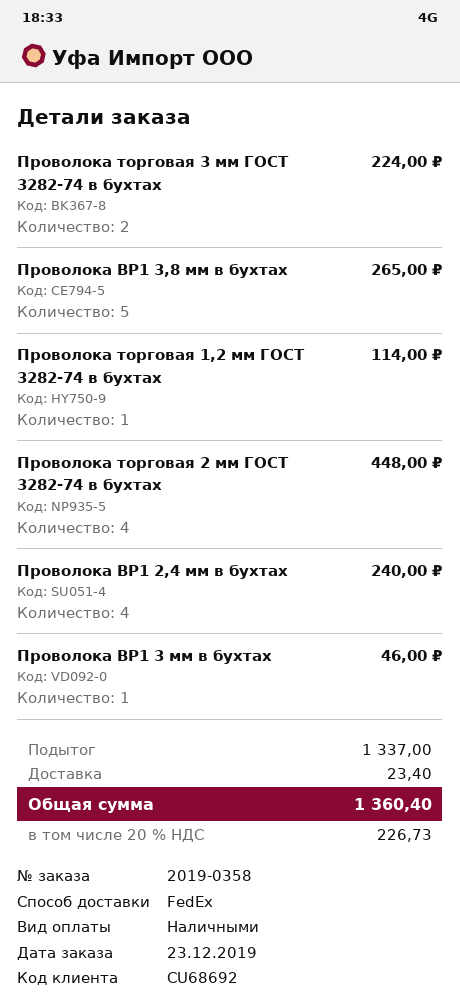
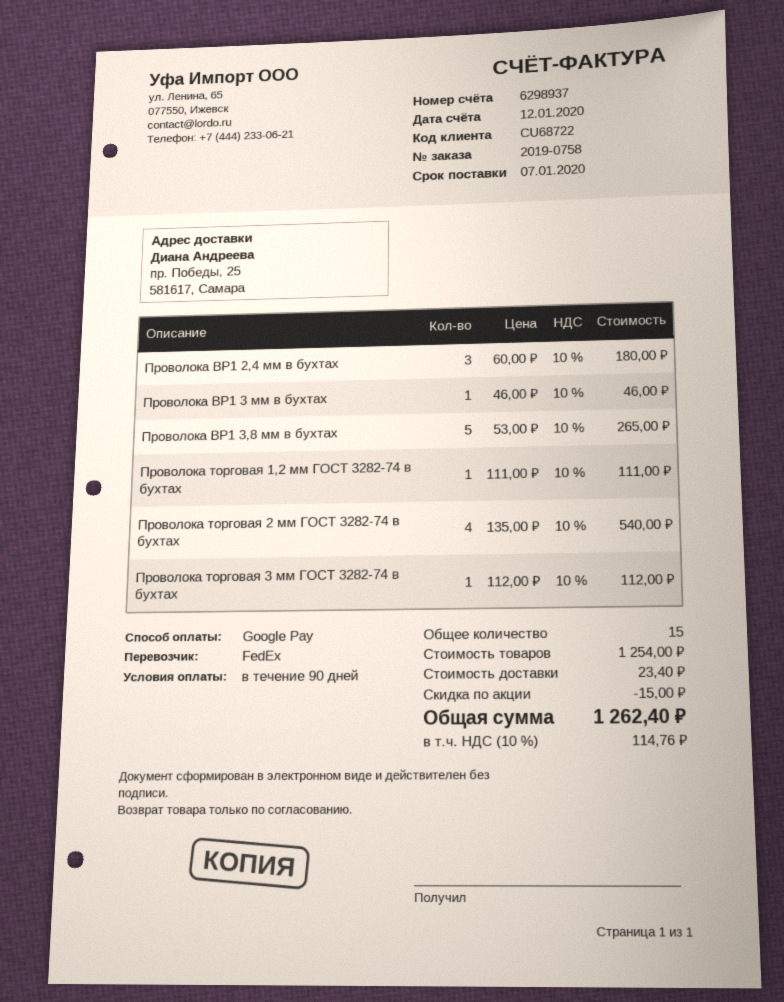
order number: 2019-0358 -> 2019-0758
customer number: CU68692 -> CU68722
payment method: cash -> Google Pay
Проволока торговая 3 мм ГОСТ 3282-74 в бухтах: 2 for 224.00 -> 1 for 112.00
Проволока торговая 1,2 мм ГОСТ 3282-74 в бухтах: 1 for 114.00 -> 1 for 111.00
Проволока торговая 2 мм ГОСТ 3282-74 в бухтах: 4 for 448.00 -> 4 for 540.00
Проволока ВР1 2,4 мм в бухтах: 4 for 240.00 -> 3 for 180.00
subtotal: 1337.00 -> 1254.00
discount: none -> 15.00
tax: 20% = 226.73 -> 10% = 114.76
total: 1360.40 -> 1262.40

